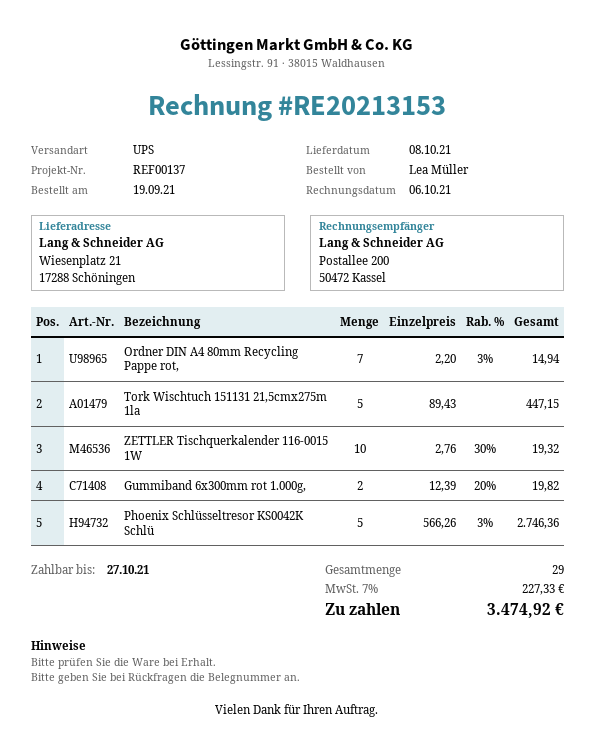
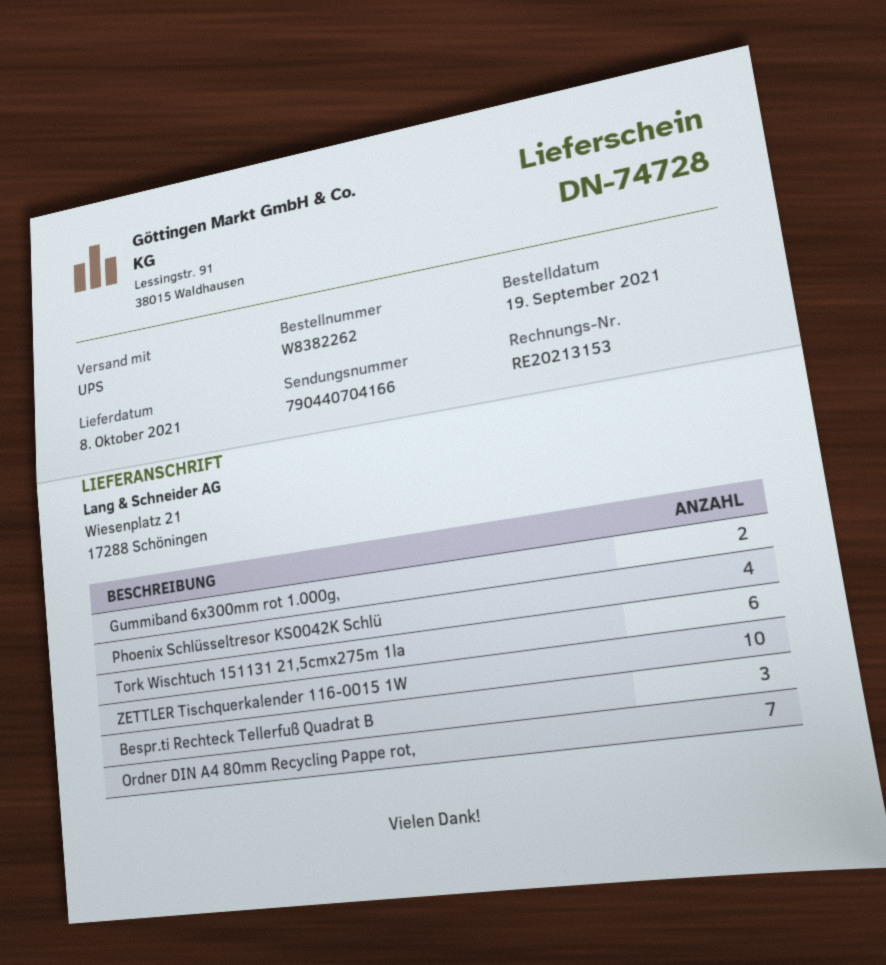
Tork Wischtuch 151131 21,5cmx275m 1la: 5 -> 6
Phoenix Schlüsseltresor KS0042K Schlü: 5 -> 4
Bespr.ti Rechteck Tellerfuß Quadrat B: none -> 3

